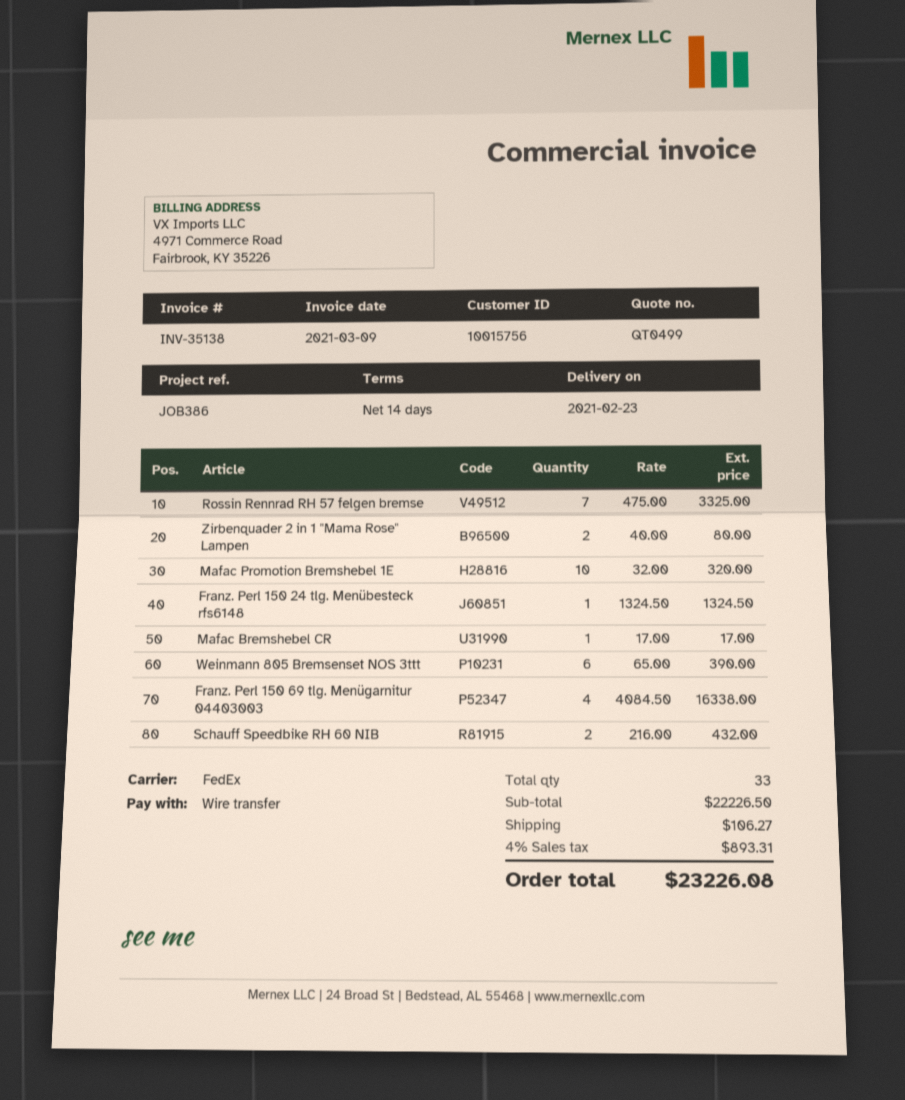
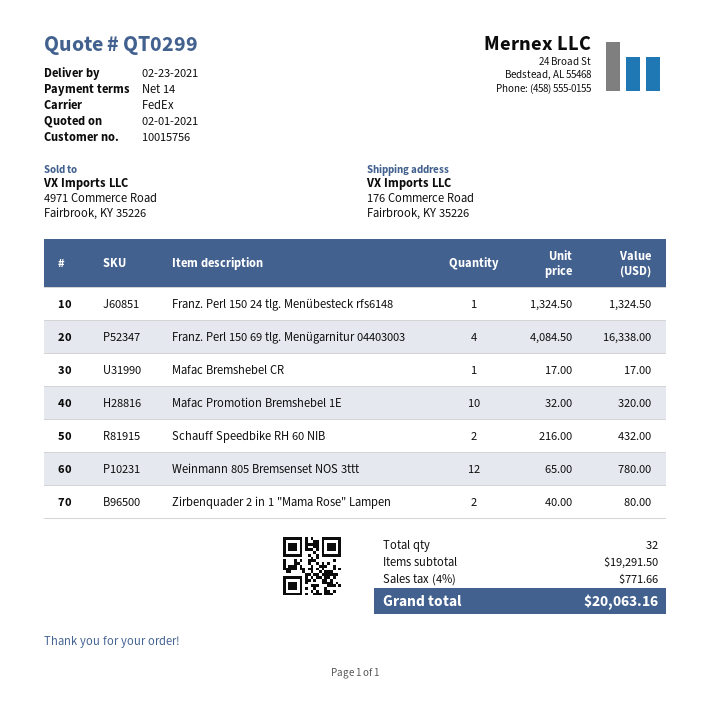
quote number: QT0499 -> QT0299
Rossin Rennrad RH 57 felgen bremse: 7 x 475.00 = 3325.00 -> none
Weinmann 805 Bremsenset NOS 3ttt: 6 x 65.00 = 390.00 -> 12 x 65.00 = 780.00
total quantity: 33 -> 32
subtotal: 22226.50 -> 19291.50
shipping: 106.27 -> none
tax: 4% = 893.31 -> 4% = 771.66
total: 23226.08 -> 20063.16

